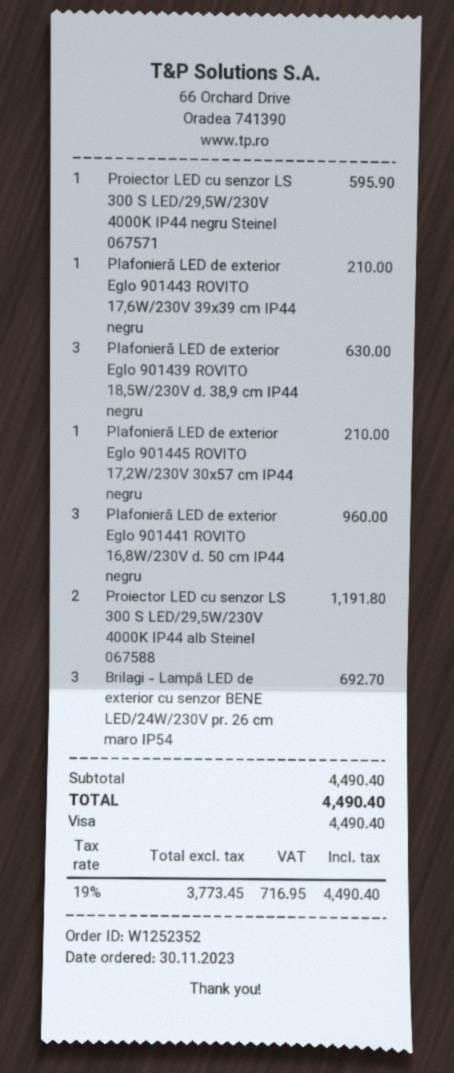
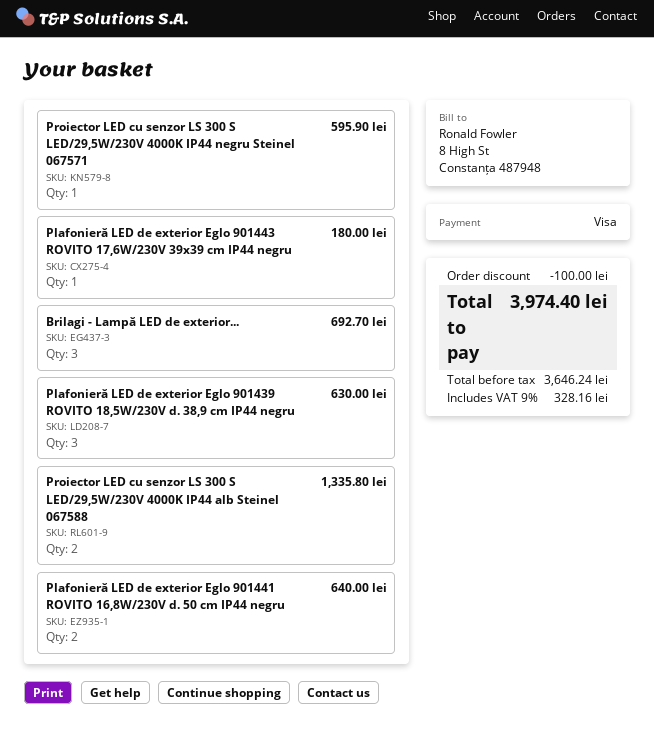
Plafonieră LED de exterior Eglo 901443 ROVITO 17,6W/230V 39x39 cm IP44 negru: 1 for 210.00 -> 1 for 180.00
Plafonieră LED de exterior Eglo 901445 ROVITO 17,2W/230V 30x57 cm IP44 negru: 1 for 210.00 -> none
Plafonieră LED de exterior Eglo 901441 ROVITO 16,8W/230V d. 50 cm IP44 negru: 3 for 960.00 -> 2 for 640.00
Proiector LED cu senzor LS 300 S LED/29,5W/230V 4000K IP44 alb Steinel 067588: 2 for 1191.80 -> 2 for 1335.80
discount: none -> 100.00
net: 3773.45 -> 3646.24
tax: 19% = 716.95 -> 9% = 328.16
total: 4490.40 -> 3974.40

